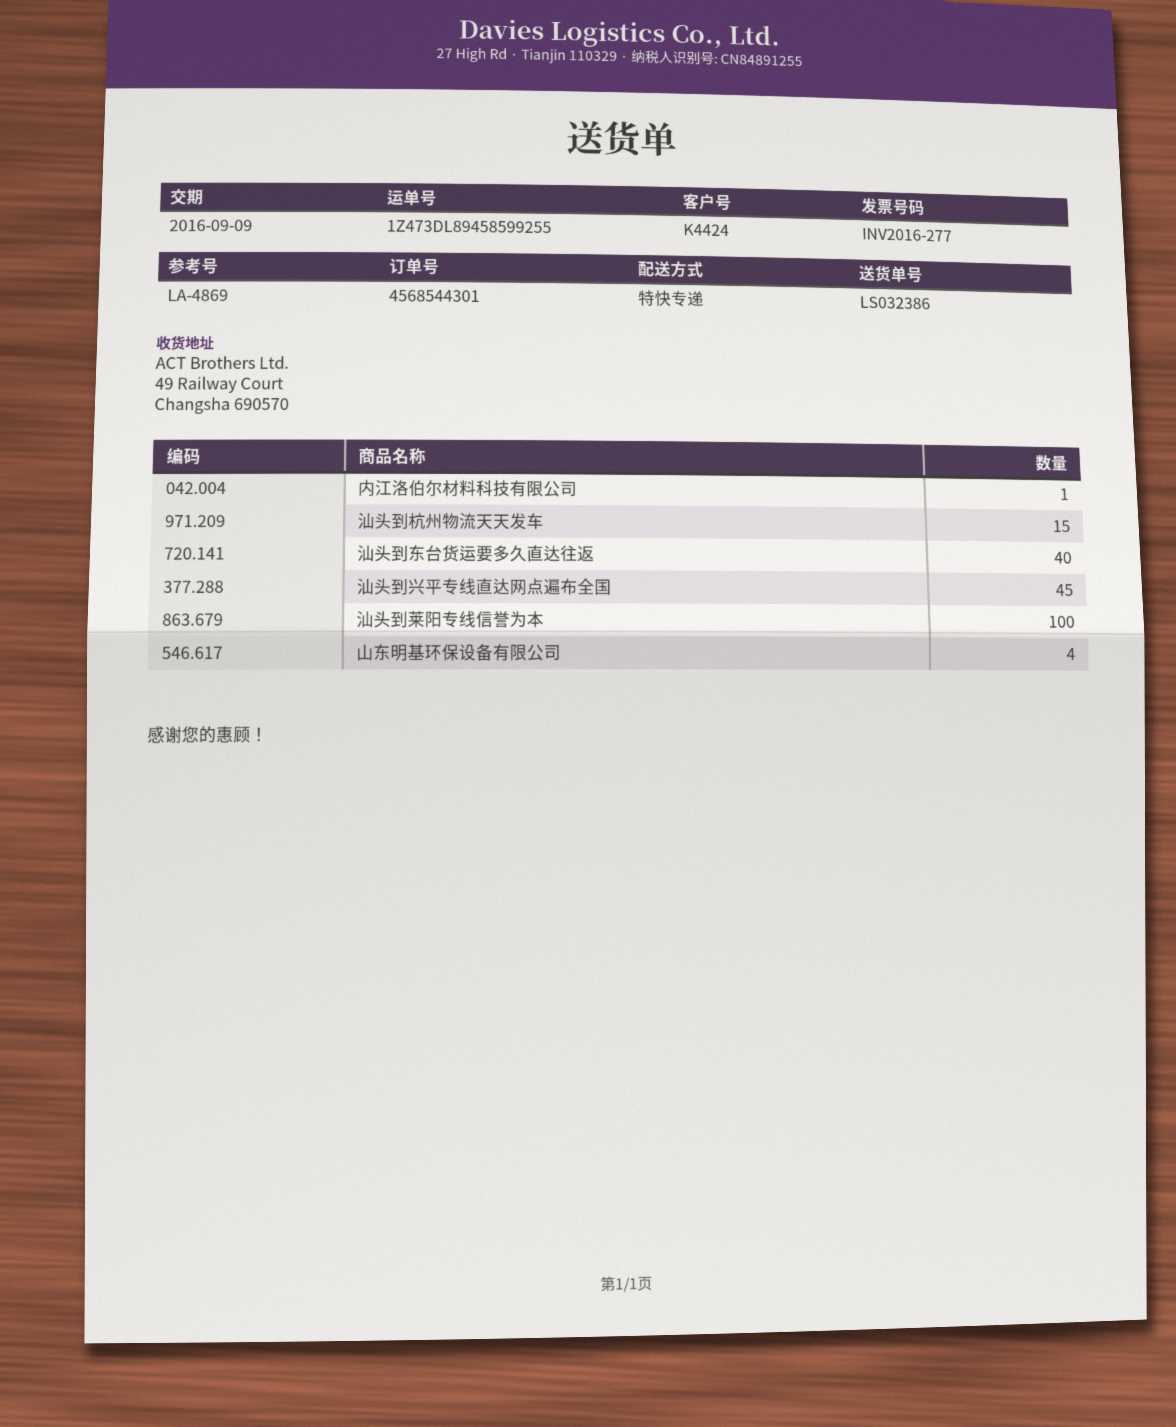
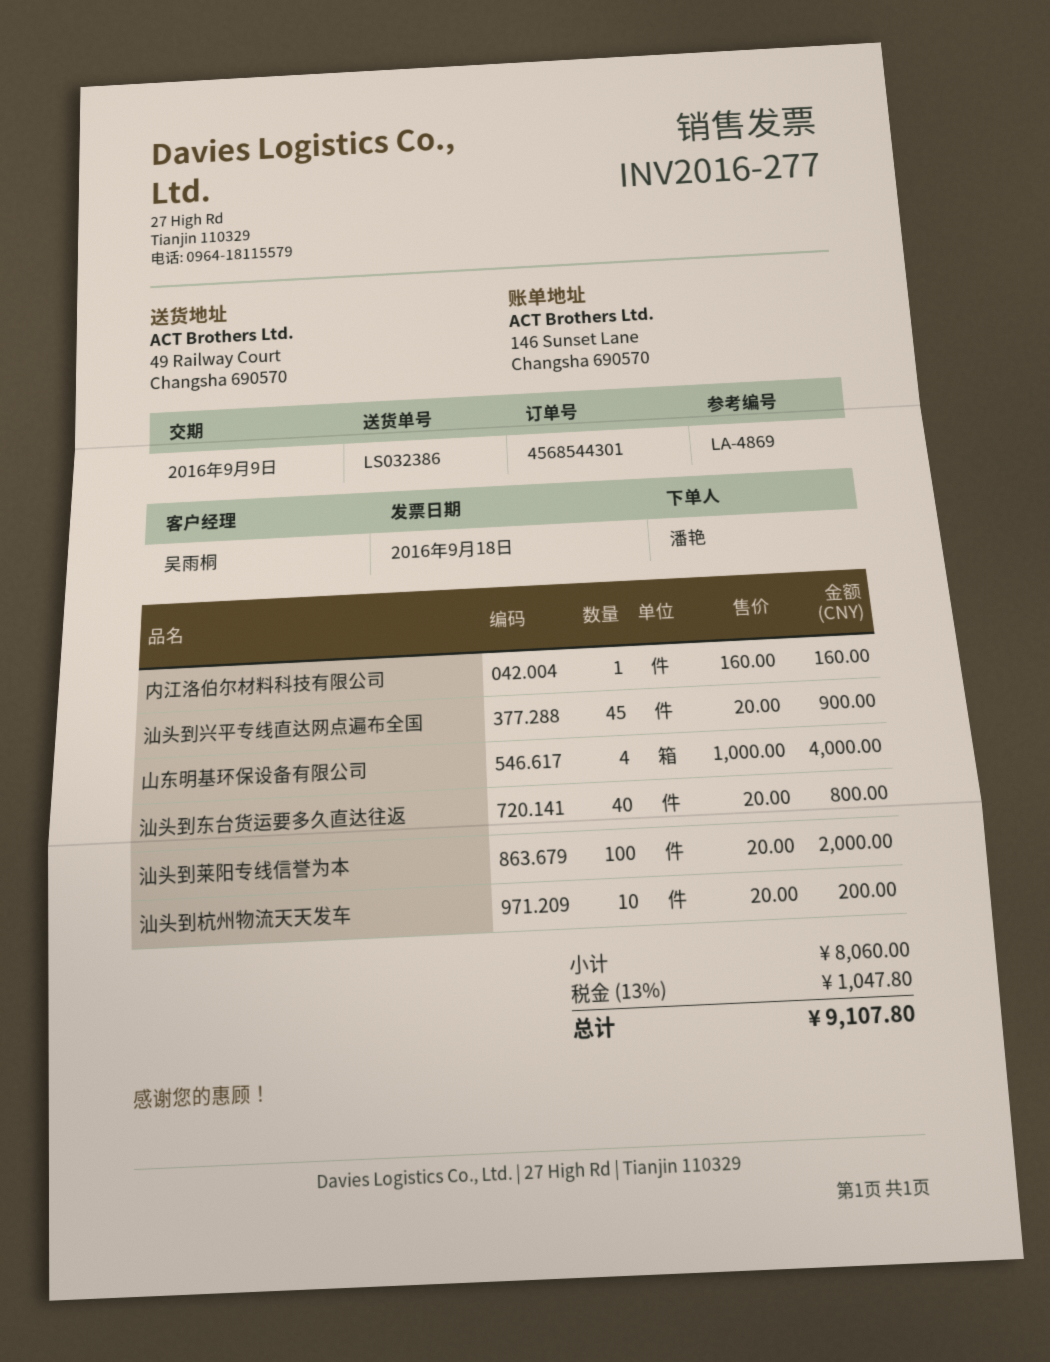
汕头到杭州物流天天发车: 15 -> 10

